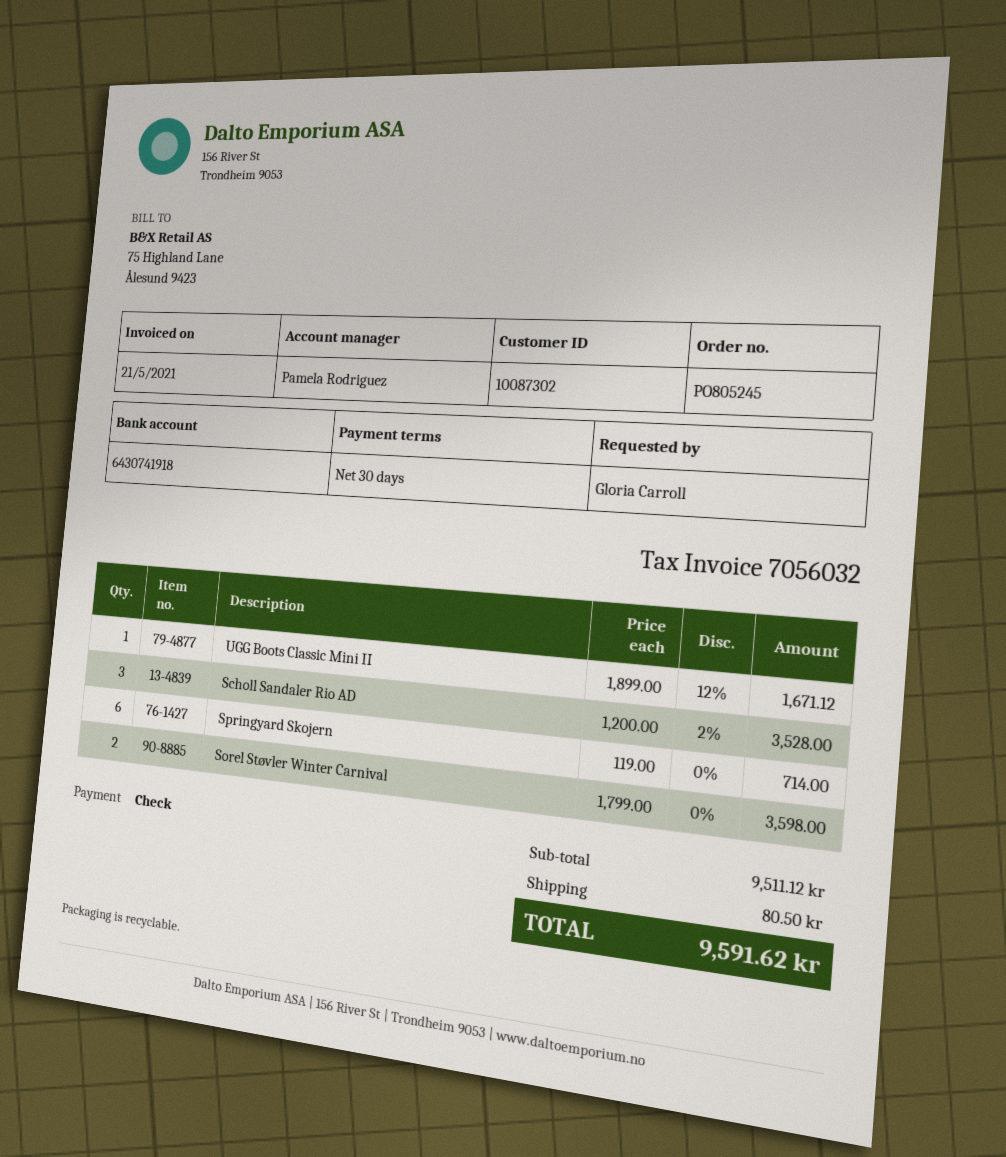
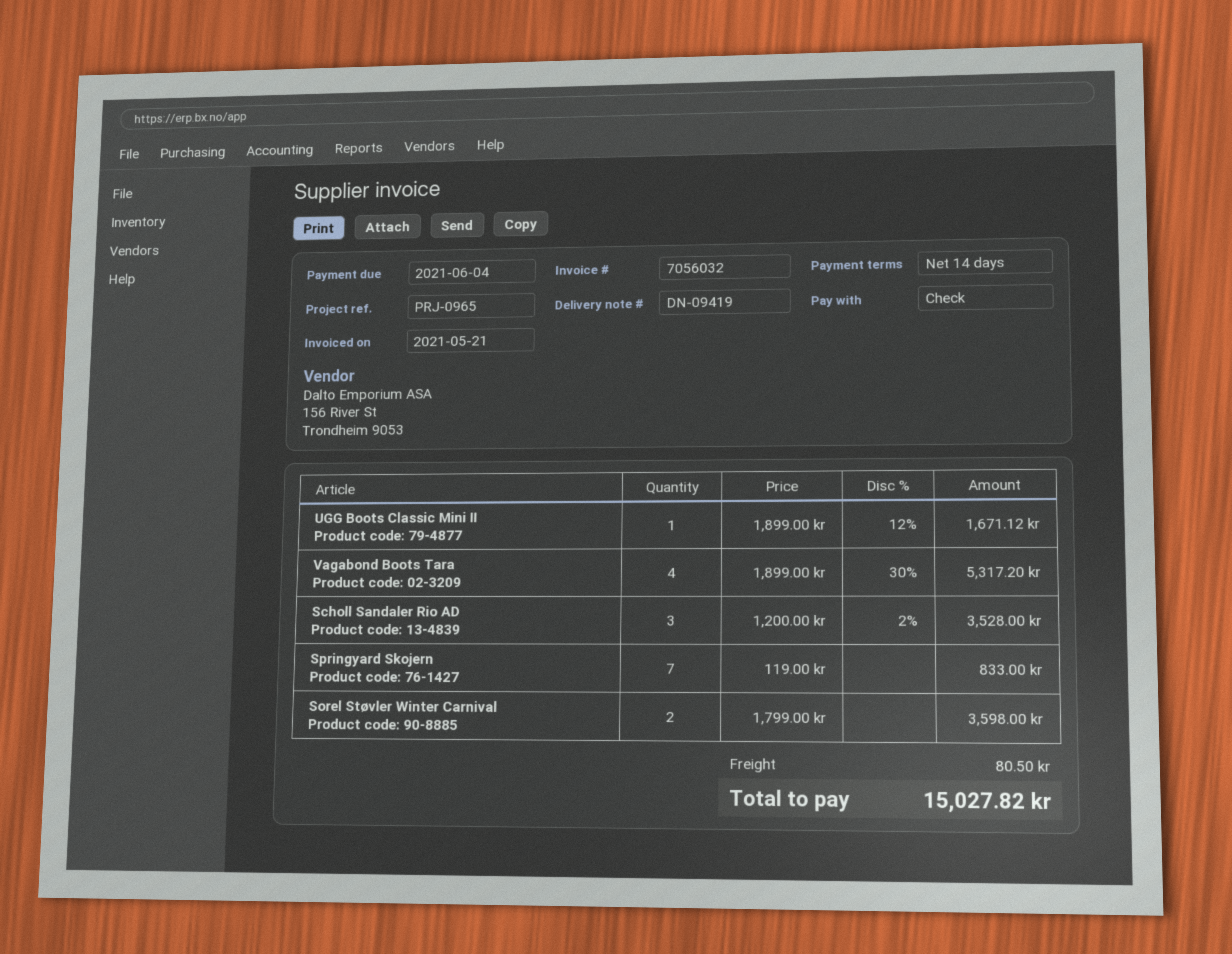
payment terms: 30 days -> 14 days
Springyard Skojern: 6 x 119.00 = 714.00 -> 7 x 119.00 = 833.00
Vagabond Boots Tara: none -> 4 x 1899.00 - 30% = 5317.20
total: 9591.62 -> 15027.82

